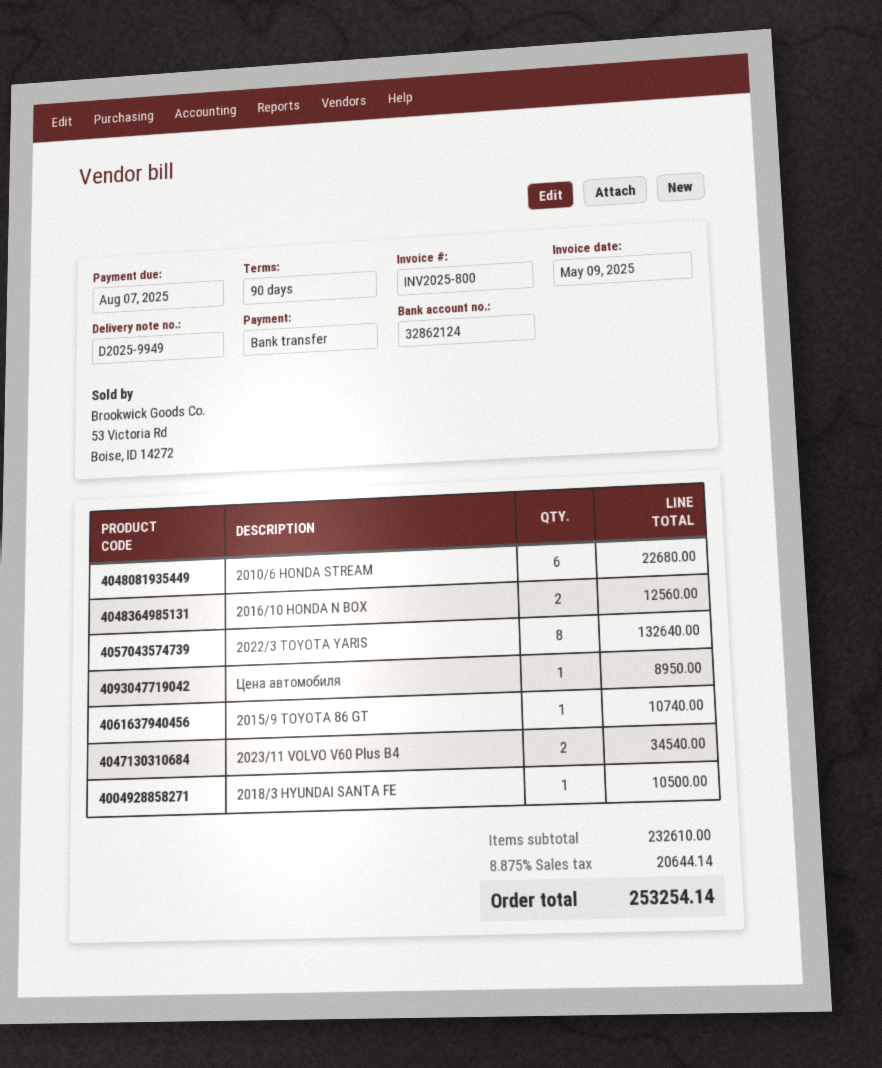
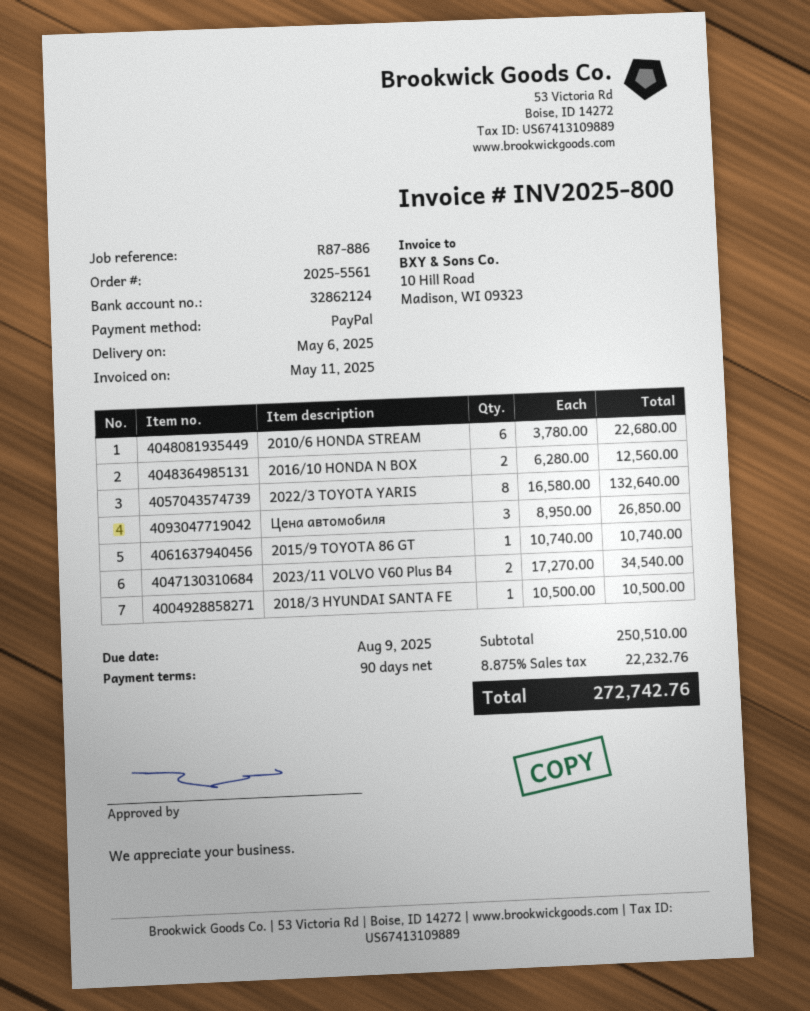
invoice date: 2025-05-09 -> 2025-05-11
due date: 2025-08-07 -> 2025-08-09
payment method: bank transfer -> PayPal
Цена автомобиля: 1 for 8950.00 -> 3 for 26850.00
subtotal: 232610.00 -> 250510.00
tax: 8.875% = 20644.14 -> 8.875% = 22232.76
total: 253254.14 -> 272742.76

